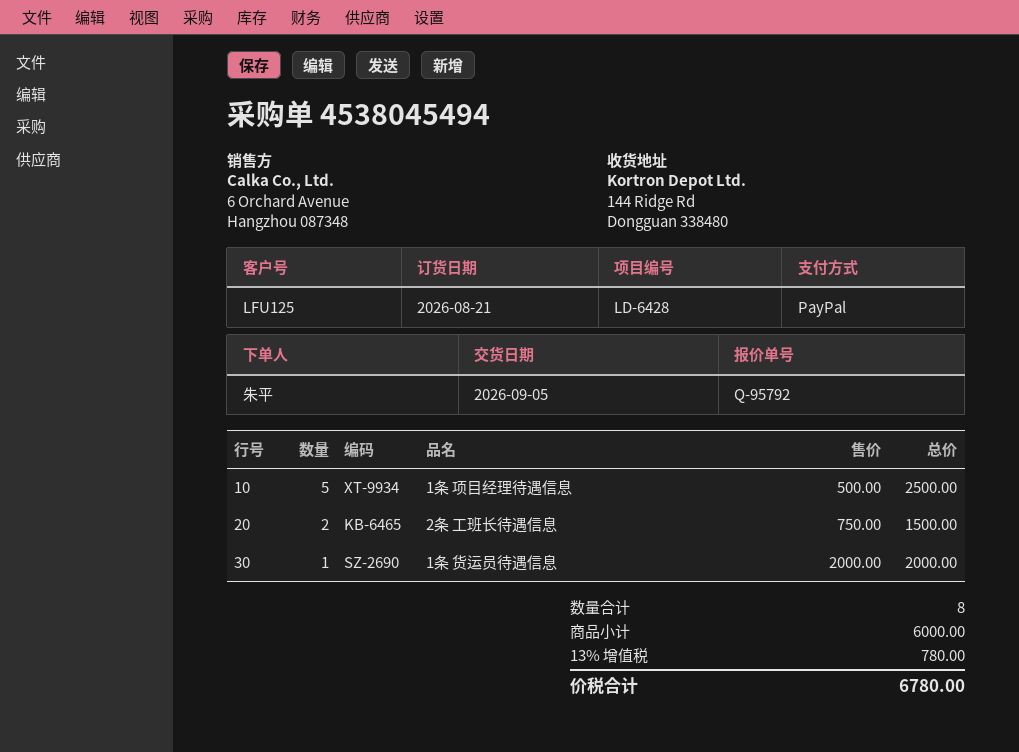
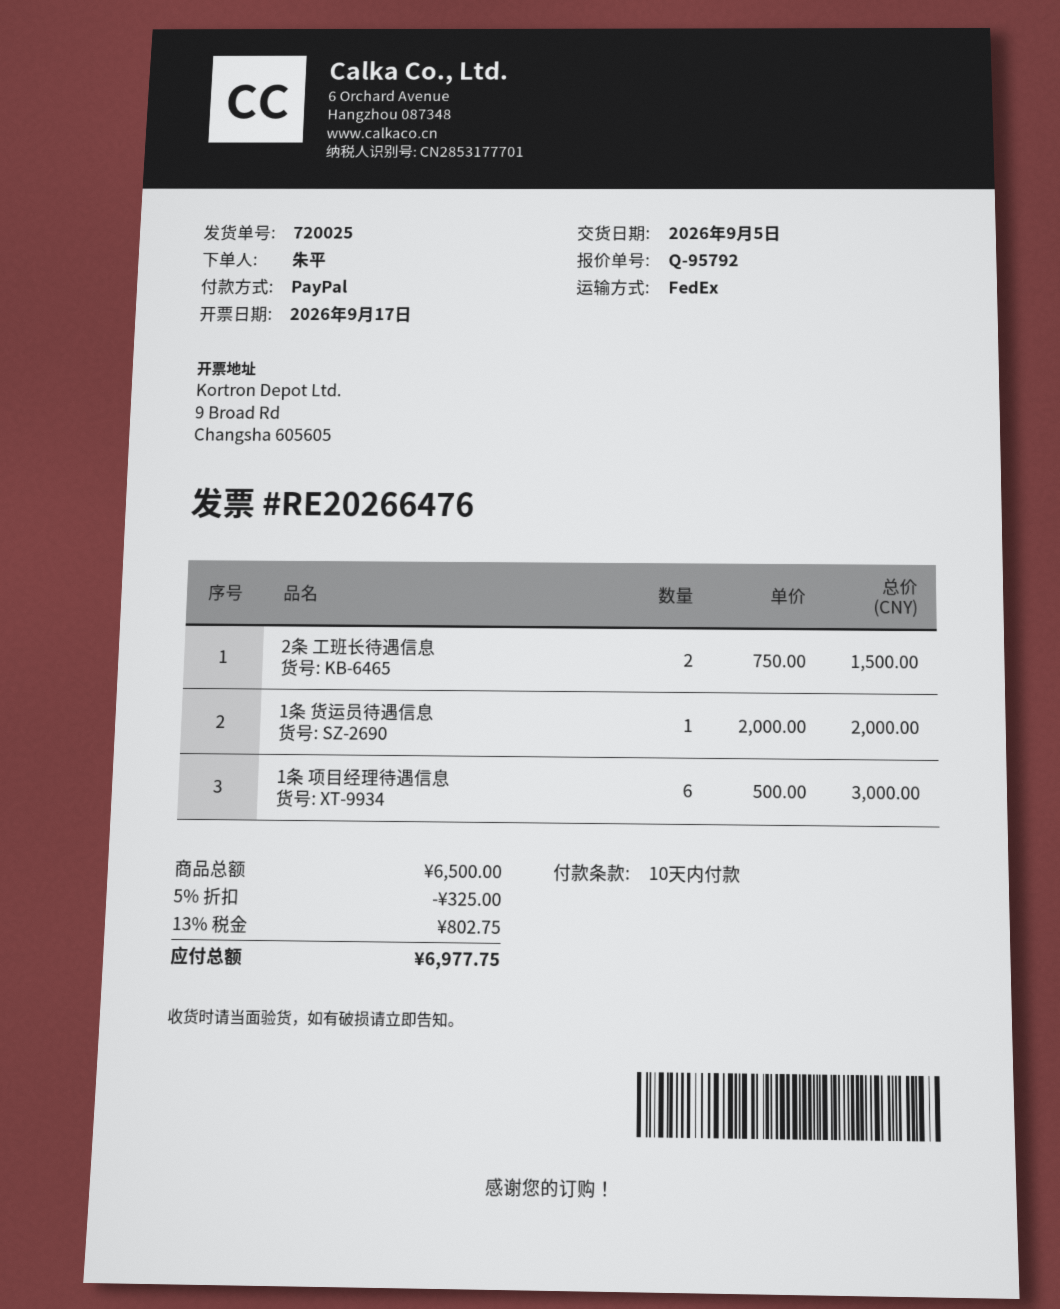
1条 项目经理待遇信息: 5 x 500.00 = 2500.00 -> 6 x 500.00 = 3000.00
subtotal: 6000.00 -> 6500.00
discount: none -> 5% = 325.00
tax: 13% = 780.00 -> 13% = 802.75
total: 6780.00 -> 6977.75

